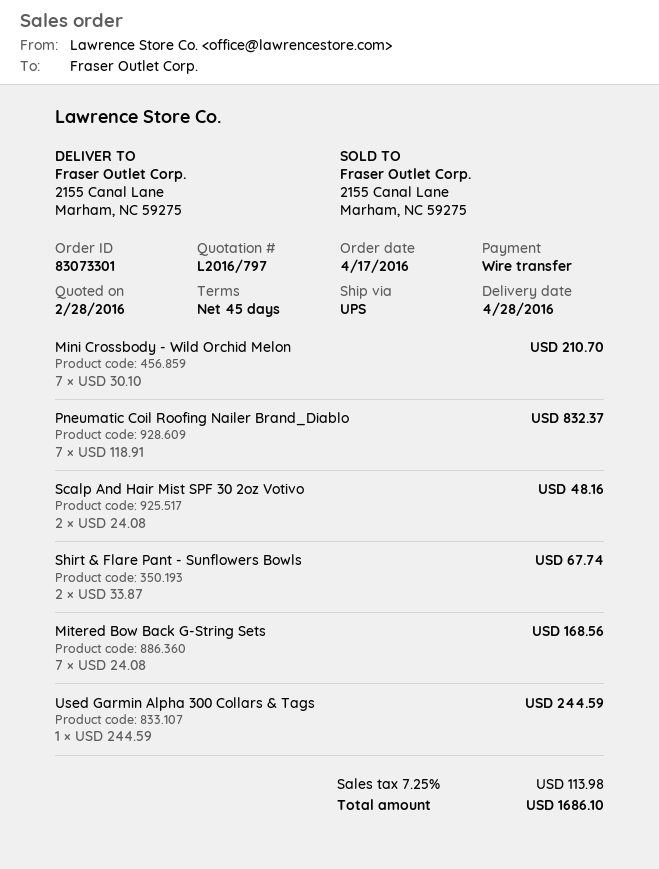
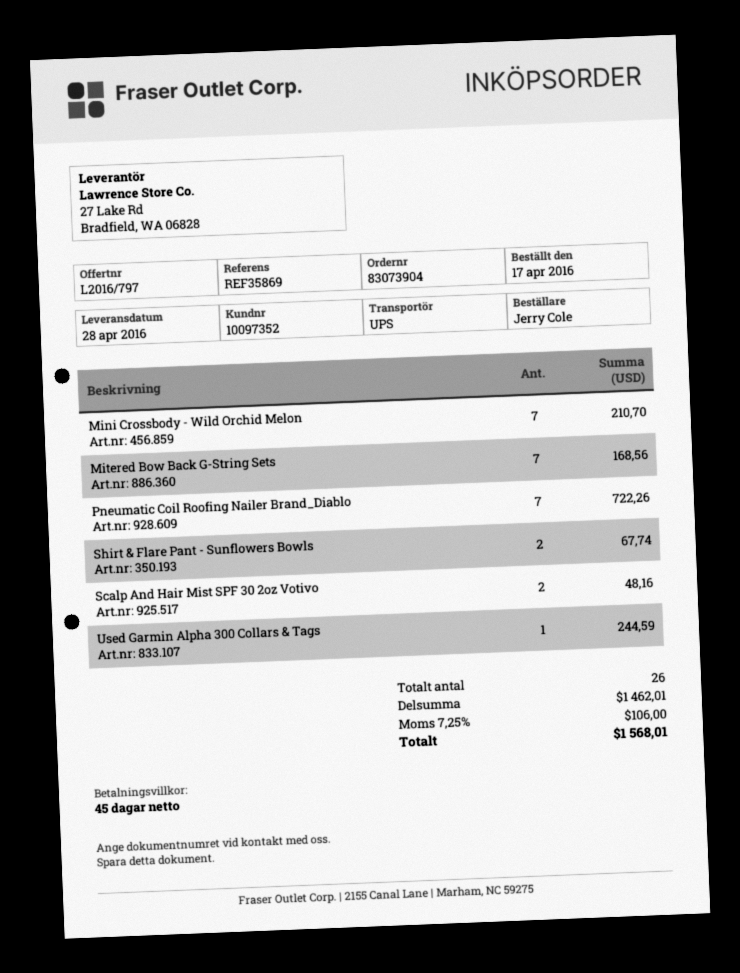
order number: 83073301 -> 83073904
Pneumatic Coil Roofing Nailer Brand_Diablo: 7 for 832.37 -> 7 for 722.26
tax: 7.25% = 113.98 -> 7.25% = 106.00
total: 1686.10 -> 1568.01

